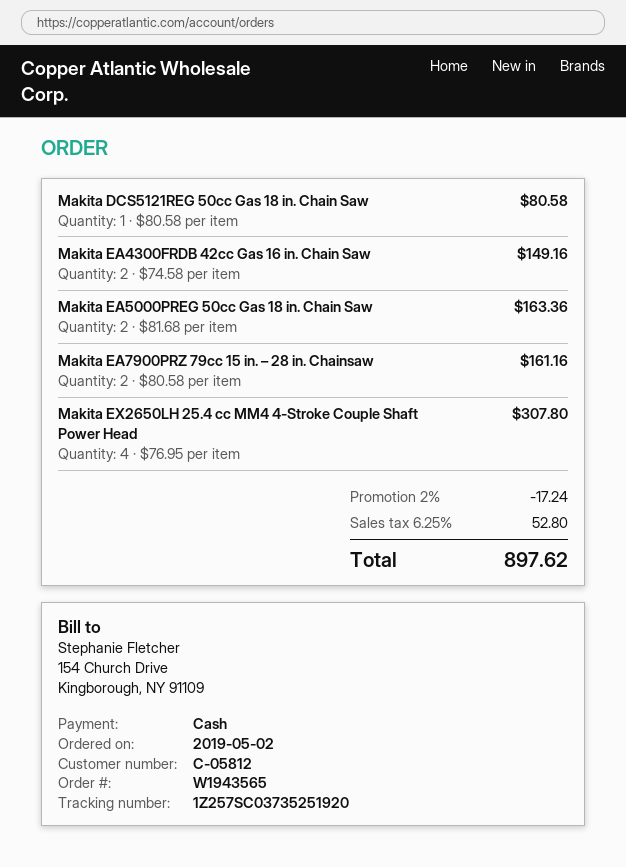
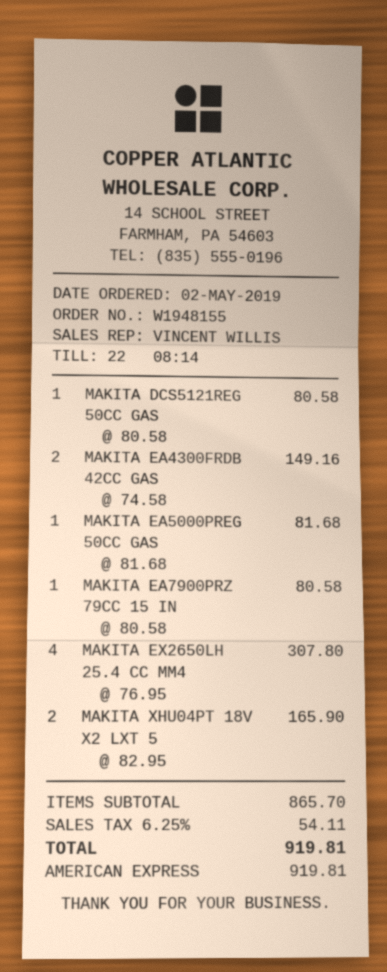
order number: W1943565 -> W1948155
payment method: cash -> American Express
Makita EA5000PREG 50cc Gas 18 in. Chain Saw: 2 x 81.68 = 163.36 -> 1 x 81.68 = 81.68
Makita EA7900PRZ 79cc 15 in. – 28 in. Chainsaw: 2 x 80.58 = 161.16 -> 1 x 80.58 = 80.58
MAKITA XHU04PT 18V X2 LXT 5: none -> 2 x 82.95 = 165.90
discount: 2% = 17.24 -> none
tax: 6.25% = 52.80 -> 6.25% = 54.11
total: 897.62 -> 919.81

